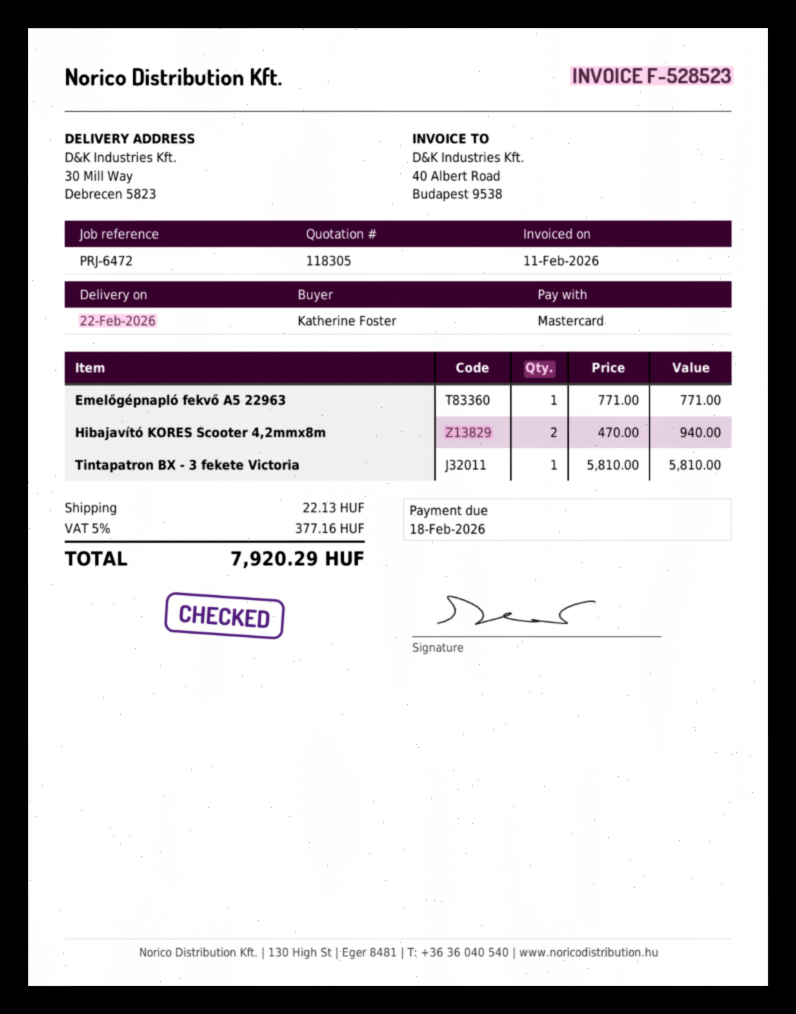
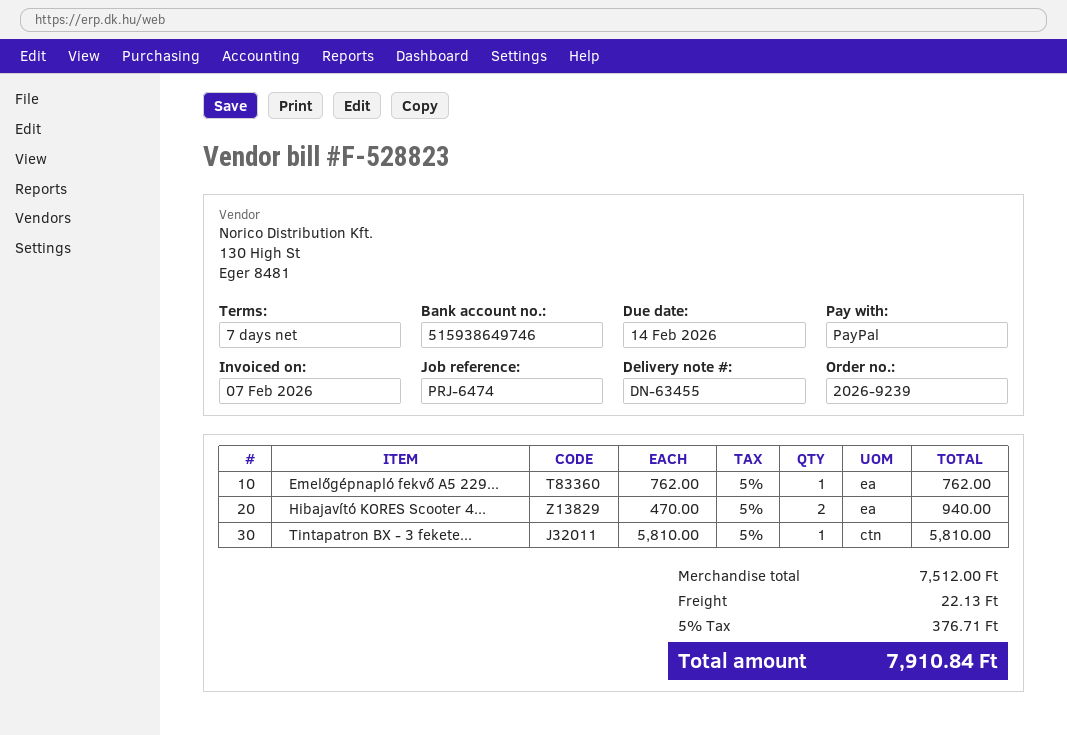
invoice number: F-528523 -> F-528823
invoice date: 2026-02-11 -> 2026-02-07
due date: 2026-02-18 -> 2026-02-14
reference: PRJ-6472 -> PRJ-6474
payment method: Mastercard -> PayPal
Emelőgépnapló fekvő A5 22963: 1 x 771.00 = 771.00 -> 1 x 762.00 = 762.00
tax: 5% = 377.16 -> 5% = 376.71
total: 7920.29 -> 7910.84

